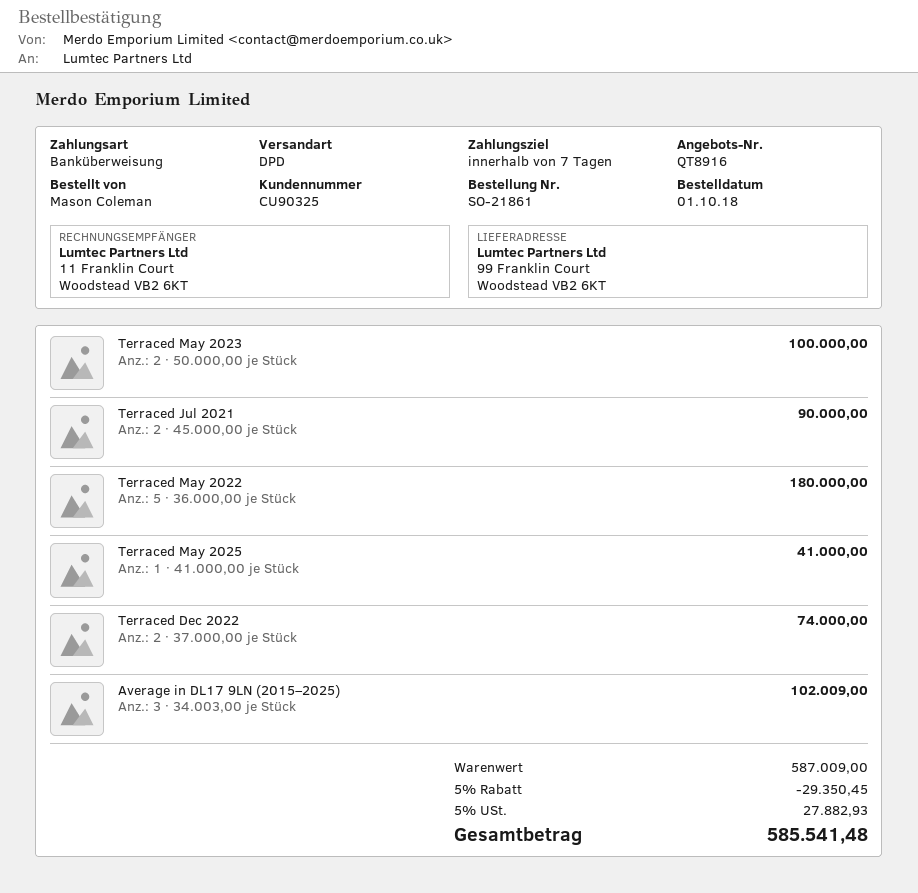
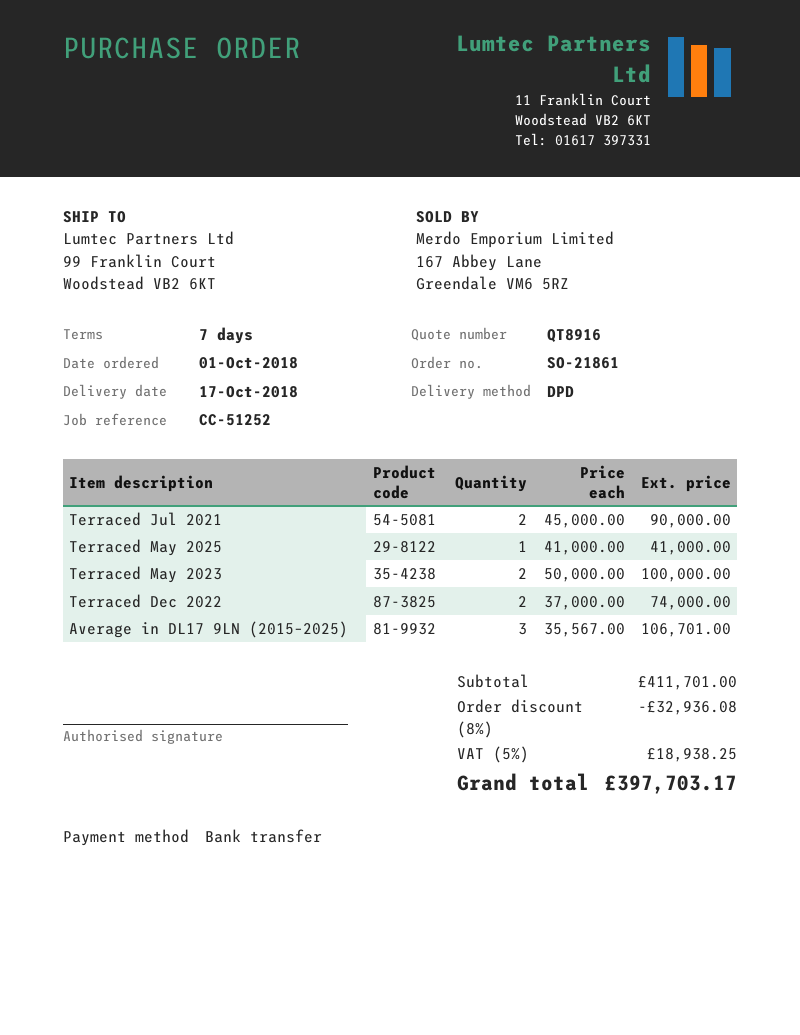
Terraced May 2022: 5 x 36000.00 = 180000.00 -> none
Average in DL17 9LN (2015–2025): 3 x 34003.00 = 102009.00 -> 3 x 35567.00 = 106701.00
subtotal: 587009.00 -> 411701.00
discount: 5% = 29350.45 -> 8% = 32936.08
tax: 5% = 27882.93 -> 5% = 18938.25
total: 585541.48 -> 397703.17

